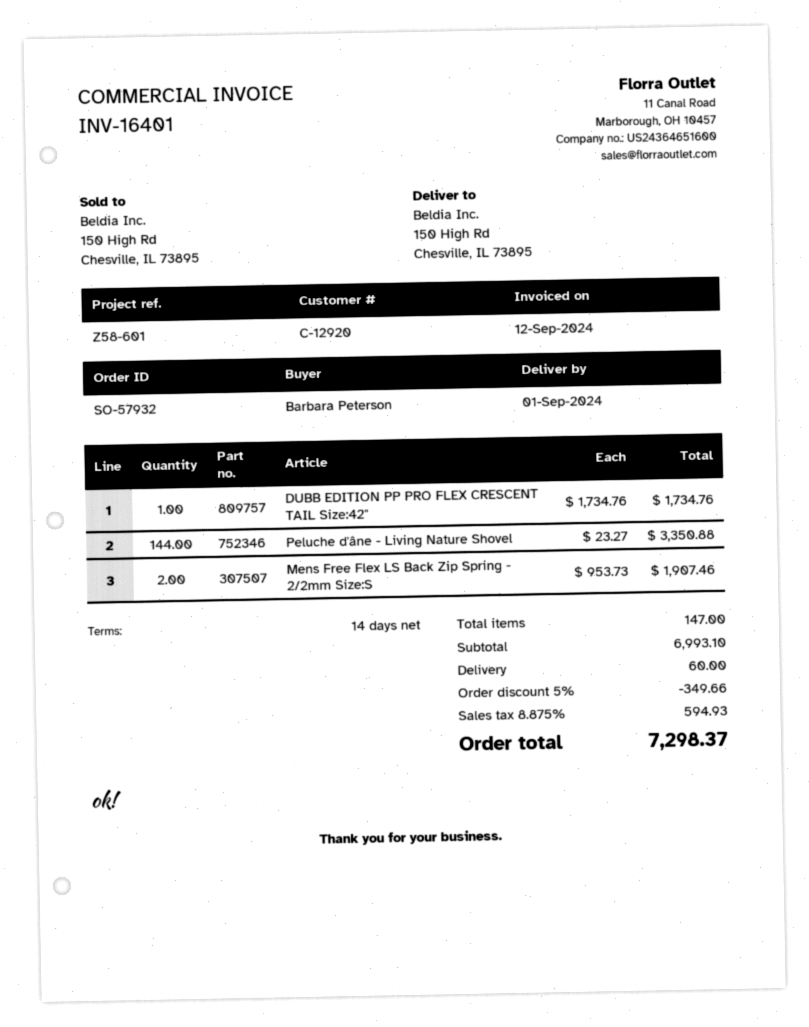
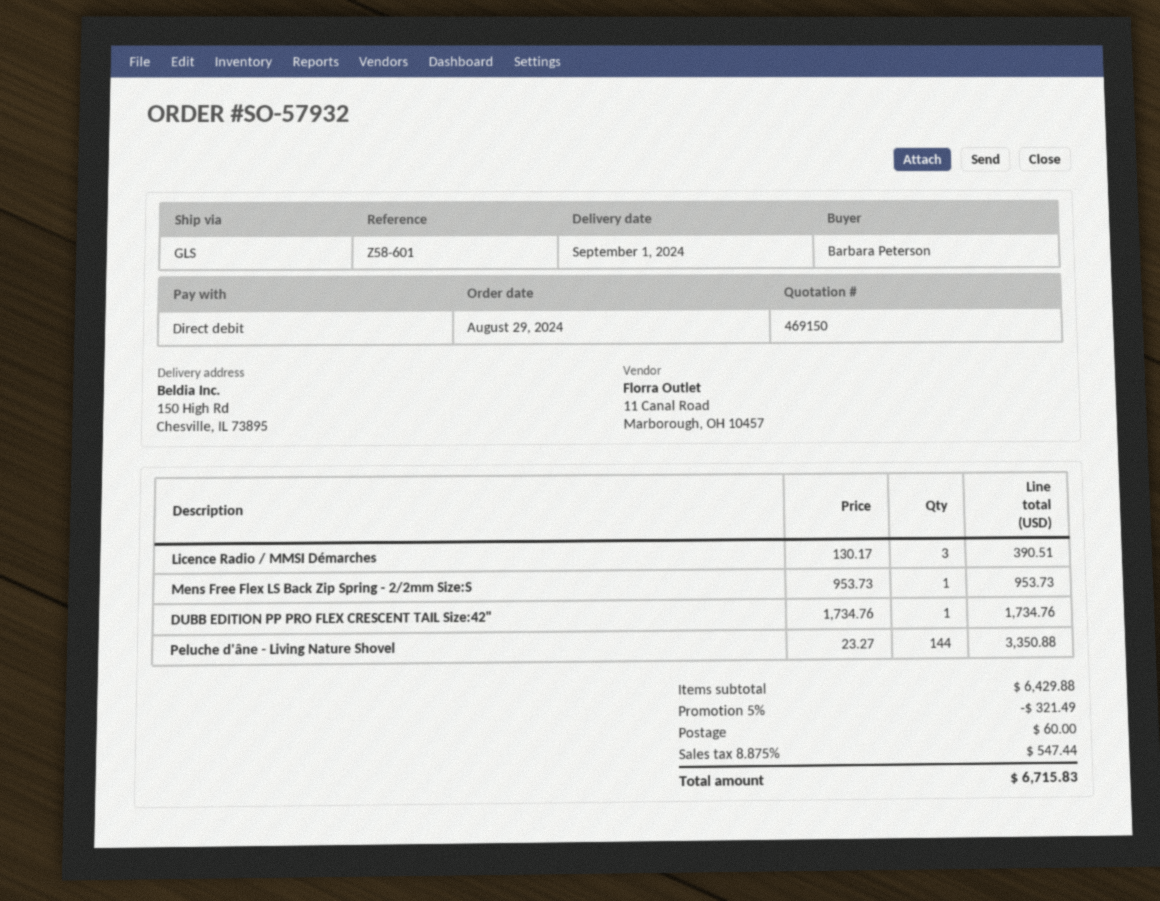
Mens Free Flex LS Back Zip Spring - 2/2mm Size:S: 2 x 953.73 = 1907.46 -> 1 x 953.73 = 953.73
Licence Radio / MMSI Démarches: none -> 3 x 130.17 = 390.51
subtotal: 6993.10 -> 6429.88
discount: 5% = 349.66 -> 5% = 321.49
tax: 8.875% = 594.93 -> 8.875% = 547.44
total: 7298.37 -> 6715.83

